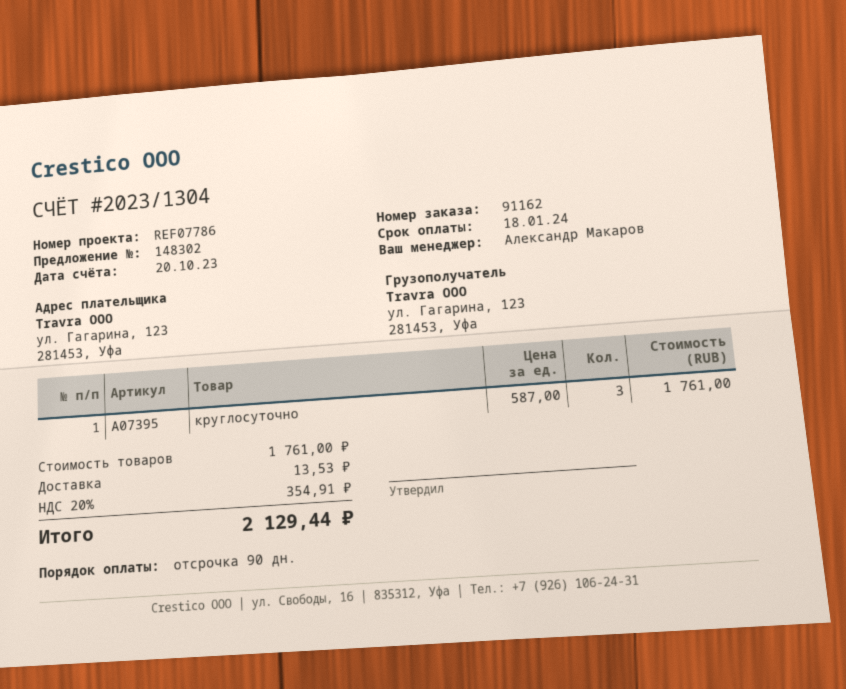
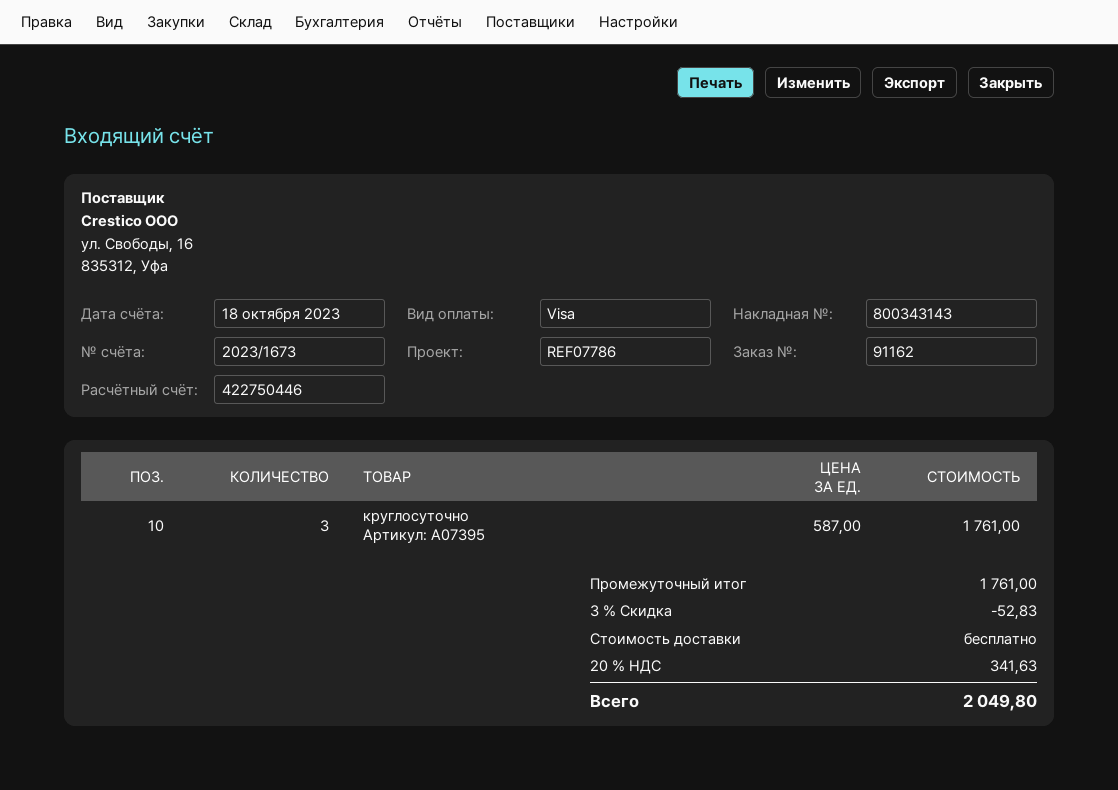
invoice number: 2023/1304 -> 2023/1673
invoice date: 2023-10-20 -> 2023-10-18
discount: none -> 3% = 52.83
shipping: 13.53 -> 0.00
tax: 20% = 354.91 -> 20% = 341.63
total: 2129.44 -> 2049.80

